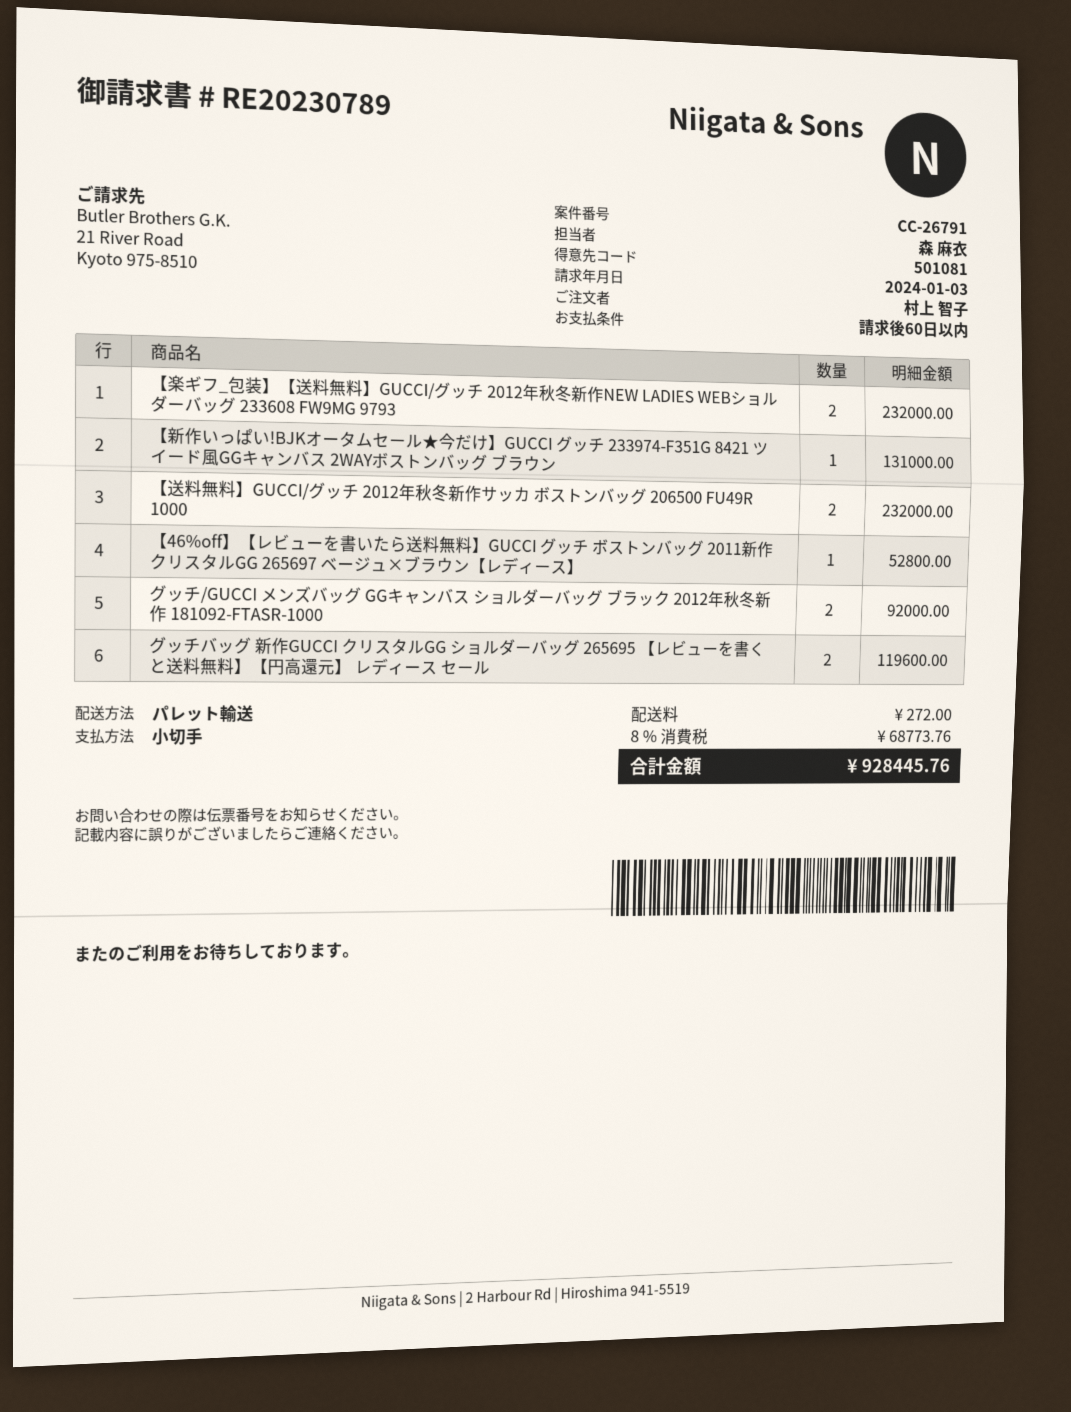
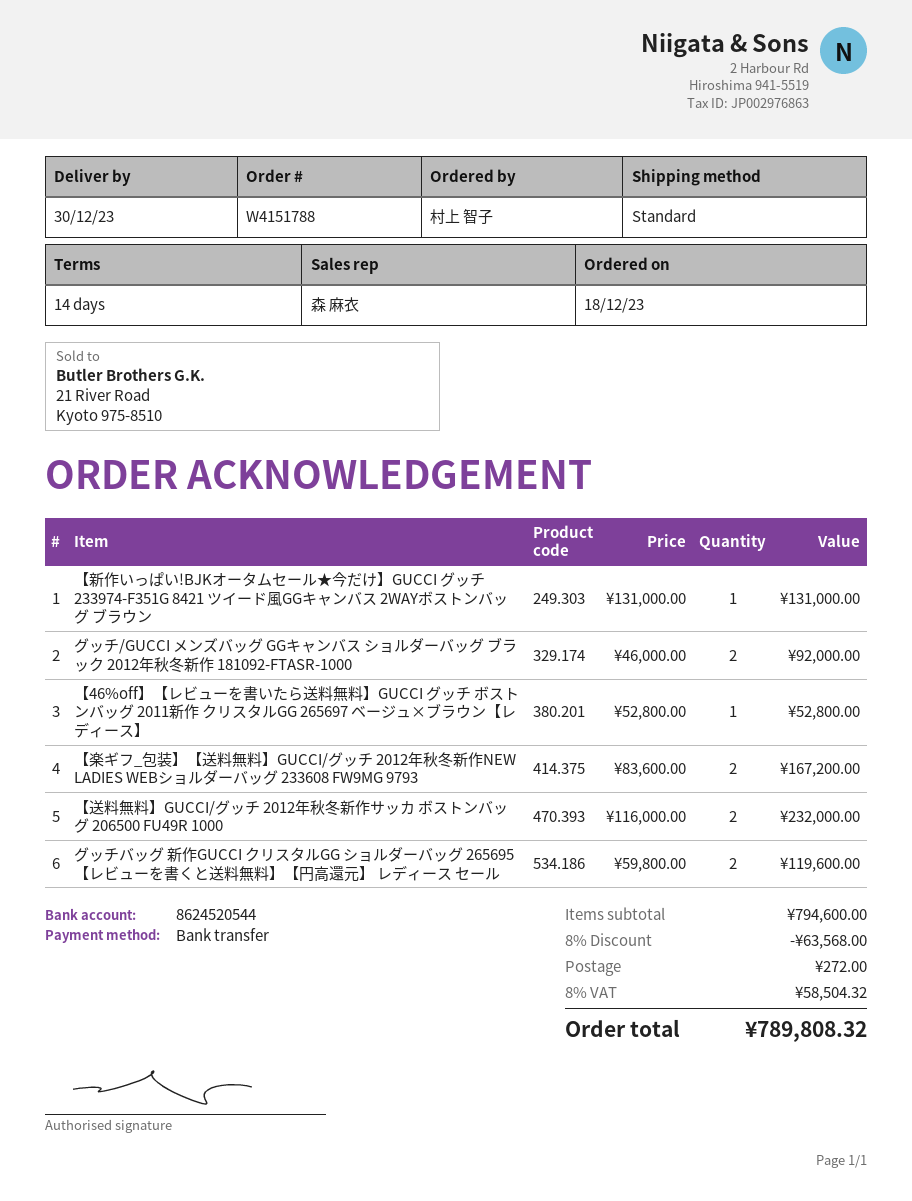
payment terms: 60 days -> 14 days
payment method: cheque -> bank transfer
shipping method: pallet freight -> standard
【楽ギフ_包装】【送料無料】GUCCI/グッチ 2012年秋冬新作NEW LADIES WEBショルダーバッグ 233608 FW9MG 9793: 2 for 232000.00 -> 2 for 167200.00
discount: none -> 8% = 63568.00
tax: 8% = 68773.76 -> 8% = 58504.32
total: 928445.76 -> 789808.32

